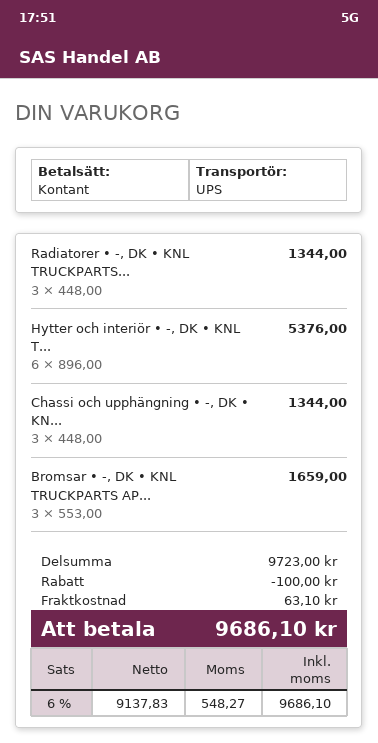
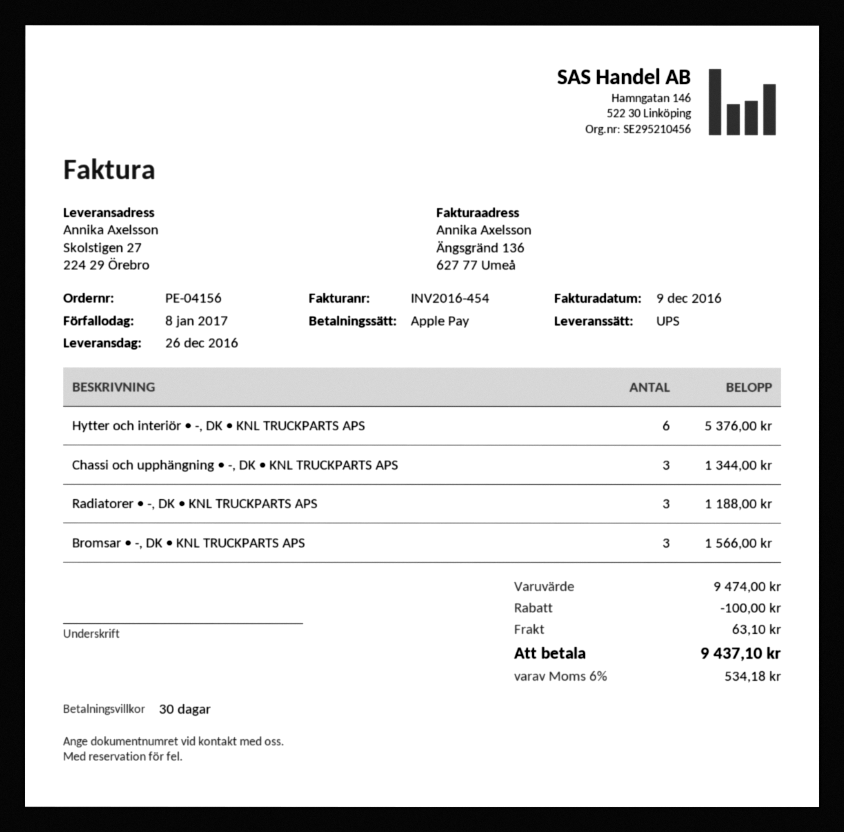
payment method: cash -> Apple Pay
Radiatorer • -, DK • KNL TRUCKPARTS...: 3 for 1344.00 -> 3 for 1188.00
Bromsar • -, DK • KNL TRUCKPARTS AP...: 3 for 1659.00 -> 3 for 1566.00
subtotal: 9723.00 -> 9474.00
tax: 6% = 548.27 -> 6% = 534.18
total: 9686.10 -> 9437.10

